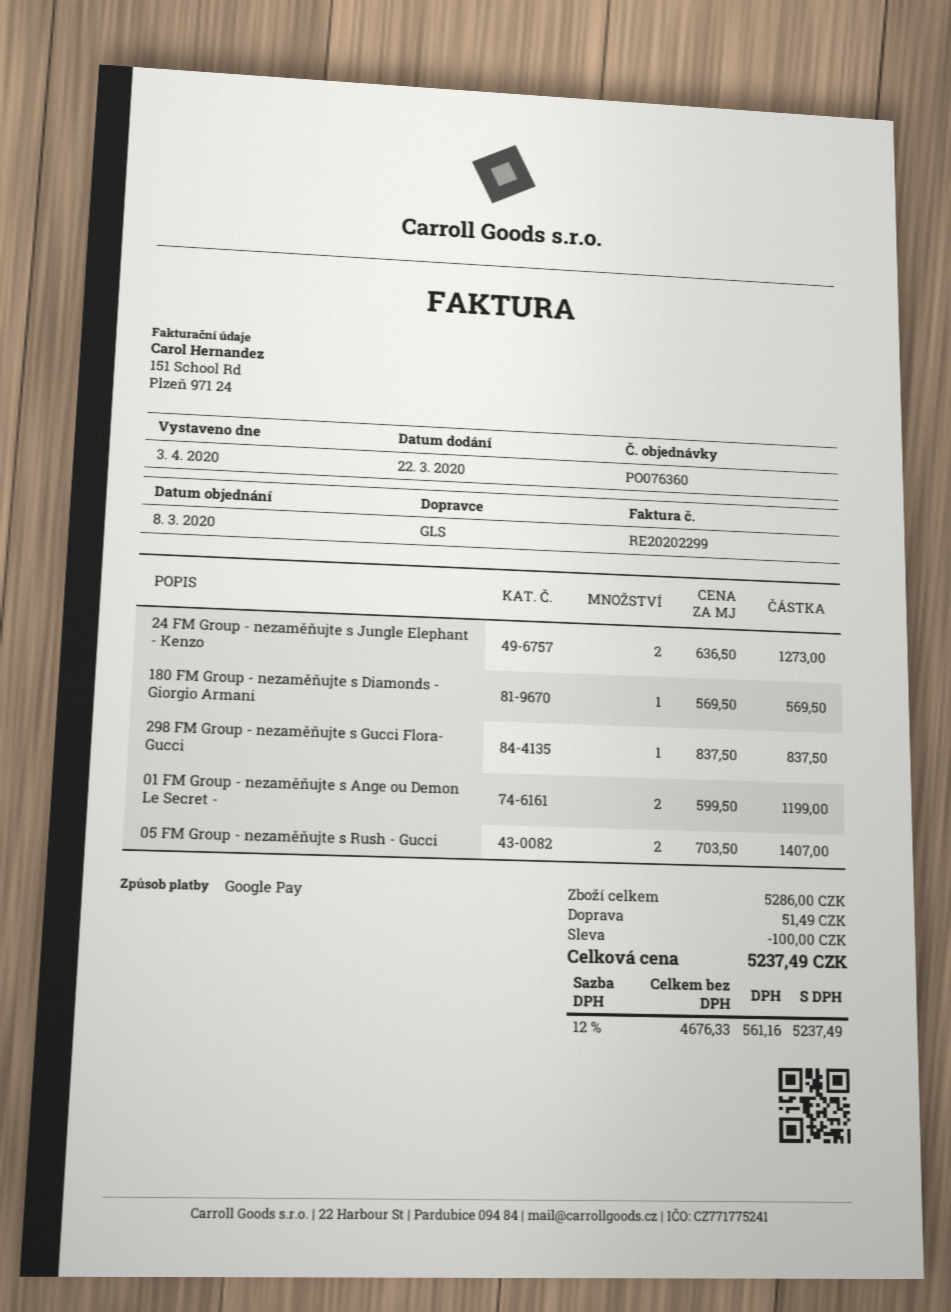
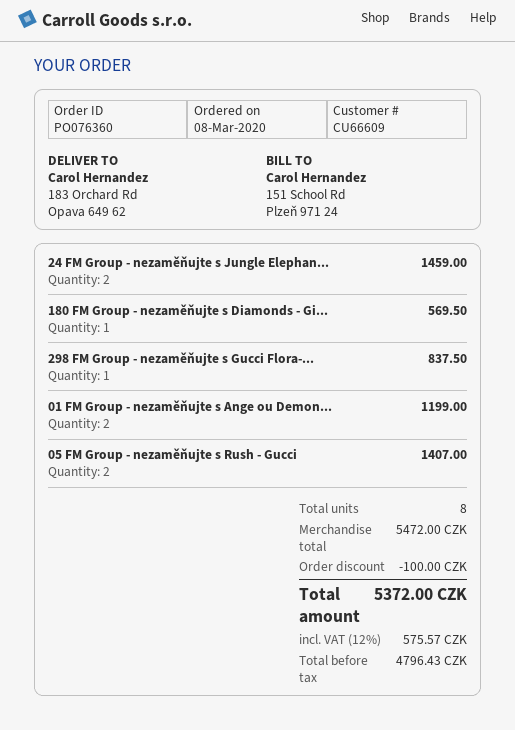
24 FM Group - nezaměňujte s Jungle Elephant - Kenzo: 2 for 1273.00 -> 2 for 1459.00
subtotal: 5286.00 -> 5472.00
shipping: 51.49 -> none
net: 4676.33 -> 4796.43
tax: 12% = 561.16 -> 12% = 575.57
total: 5237.49 -> 5372.00

